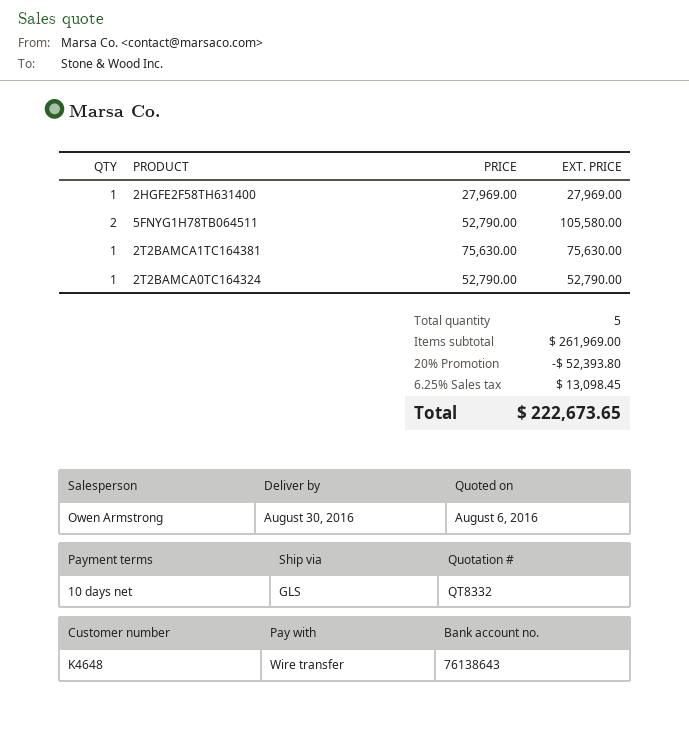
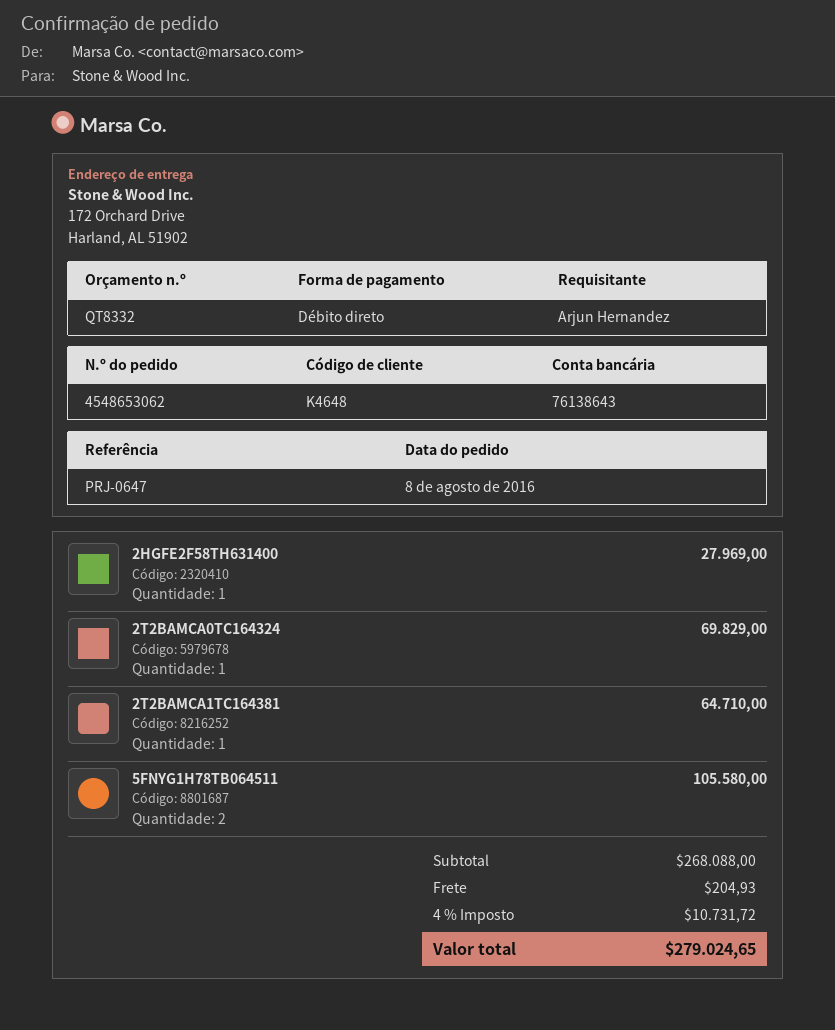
payment method: bank transfer -> direct debit
2T2BAMCA1TC164381: 1 for 75630.00 -> 1 for 64710.00
2T2BAMCA0TC164324: 1 for 52790.00 -> 1 for 69829.00
subtotal: 261969.00 -> 268088.00
discount: 20% = 52393.80 -> none
shipping: none -> 204.93
tax: 6.25% = 13098.45 -> 4% = 10731.72
total: 222673.65 -> 279024.65

